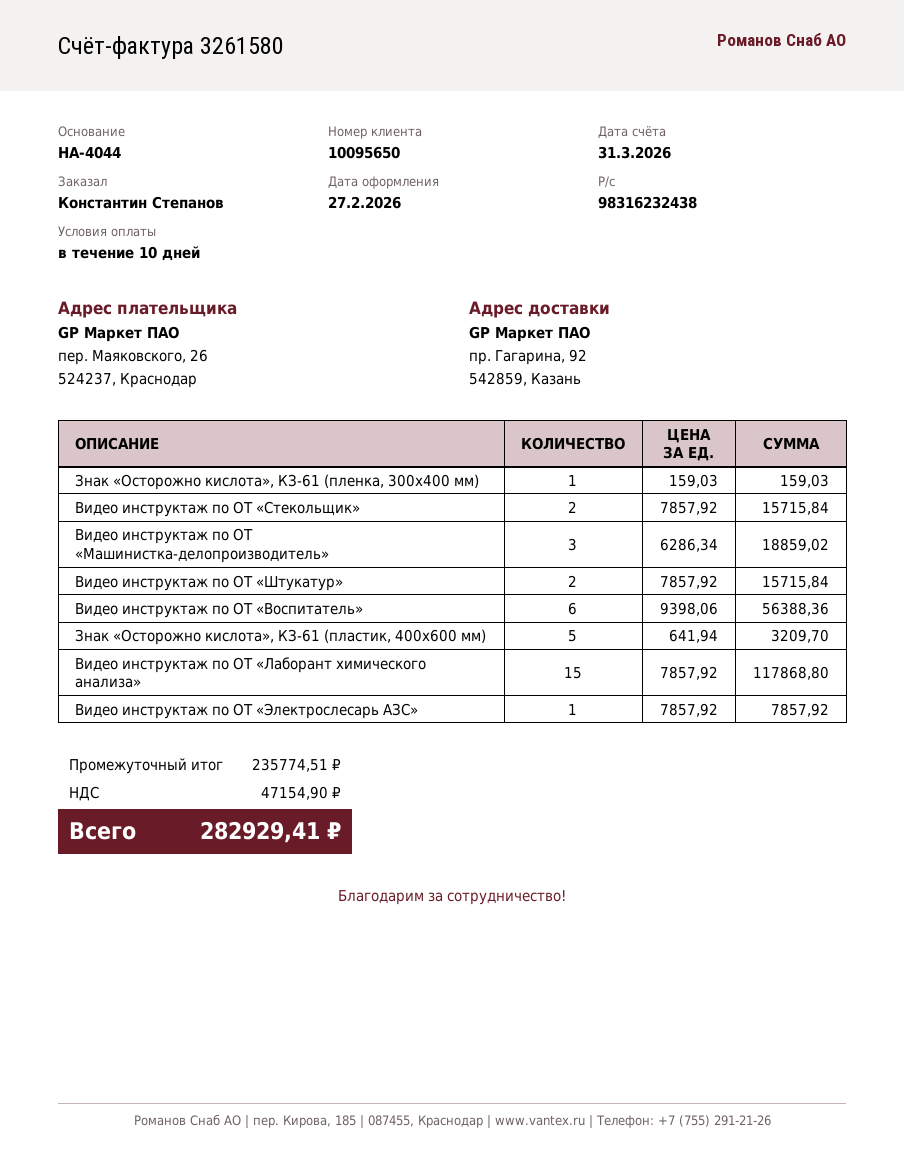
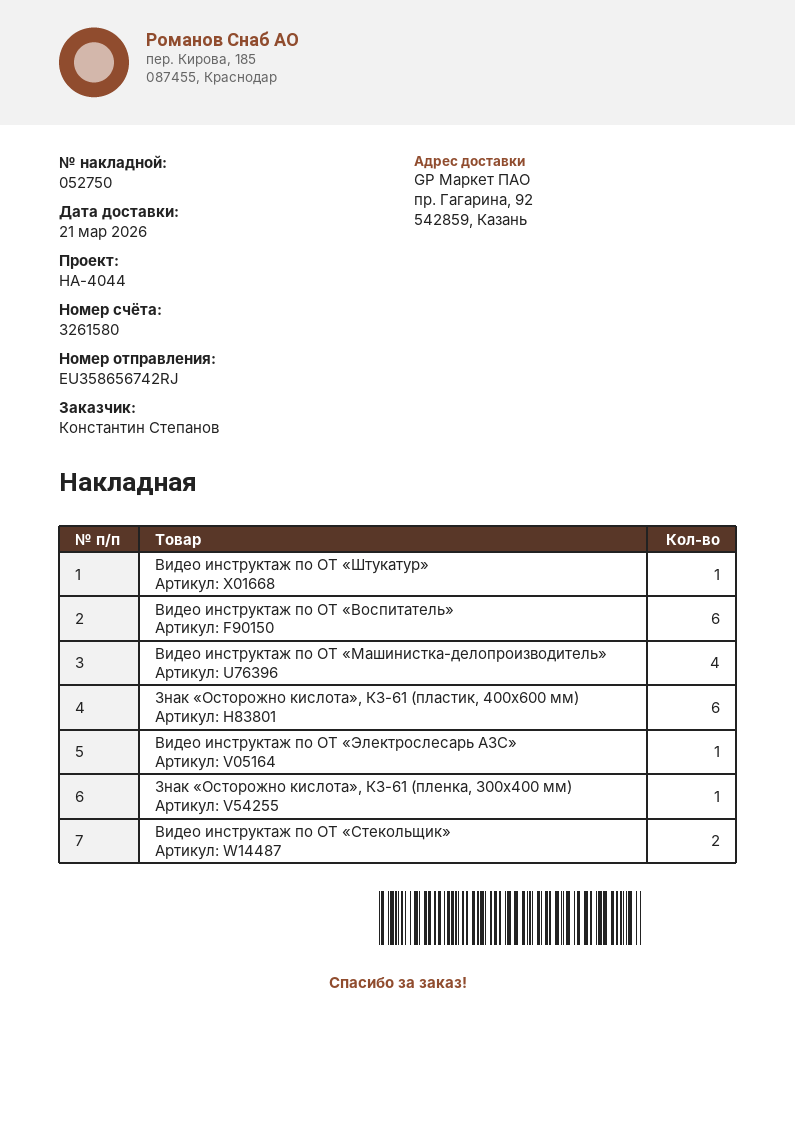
Видео инструктаж по ОТ «Машинистка-делопроизводитель»: 3 -> 4
Видео инструктаж по ОТ «Штукатур»: 2 -> 1
Знак «Осторожно кислота», КЗ-61 (пластик, 400х600 мм): 5 -> 6
Видео инструктаж по ОТ «Лаборант химического анализа»: 15 -> none

